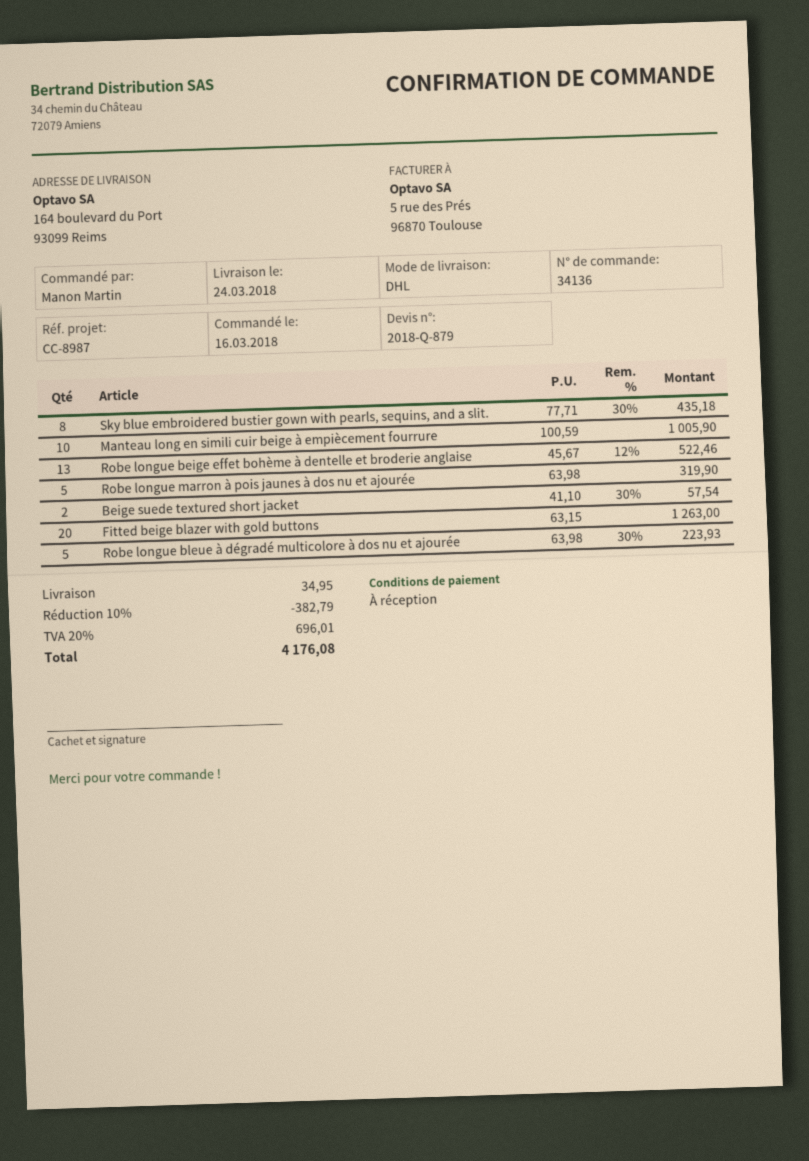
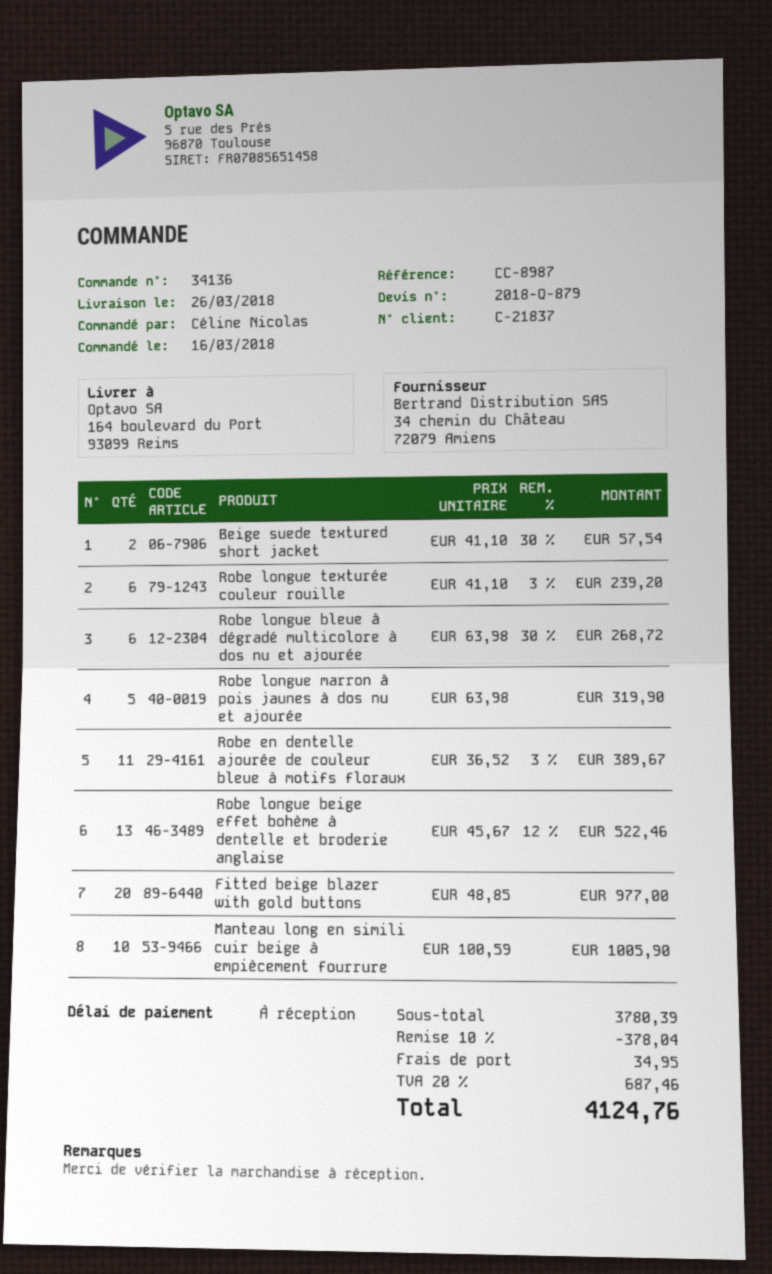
delivery date: 2018-03-24 -> 2018-03-26
ordered by: Manon Martin -> Céline Nicolas
Sky blue embroidered bustier gown with pearls, sequins, and a slit.: 8 x 77.71 - 30% = 435.18 -> none
Fitted beige blazer with gold buttons: 20 x 63.15 = 1263.00 -> 20 x 48.85 = 977.00
Robe longue bleue à dégradé multicolore à dos nu et ajourée: 5 x 63.98 - 30% = 223.93 -> 6 x 63.98 - 30% = 268.72
Robe longue texturée couleur rouille: none -> 6 x 41.10 - 3% = 239.20
Robe en dentelle ajourée de couleur bleue à motifs floraux: none -> 11 x 36.52 - 3% = 389.67
discount: 10% = 382.79 -> 10% = 378.04
tax: 20% = 696.01 -> 20% = 687.46
total: 4176.08 -> 4124.76

